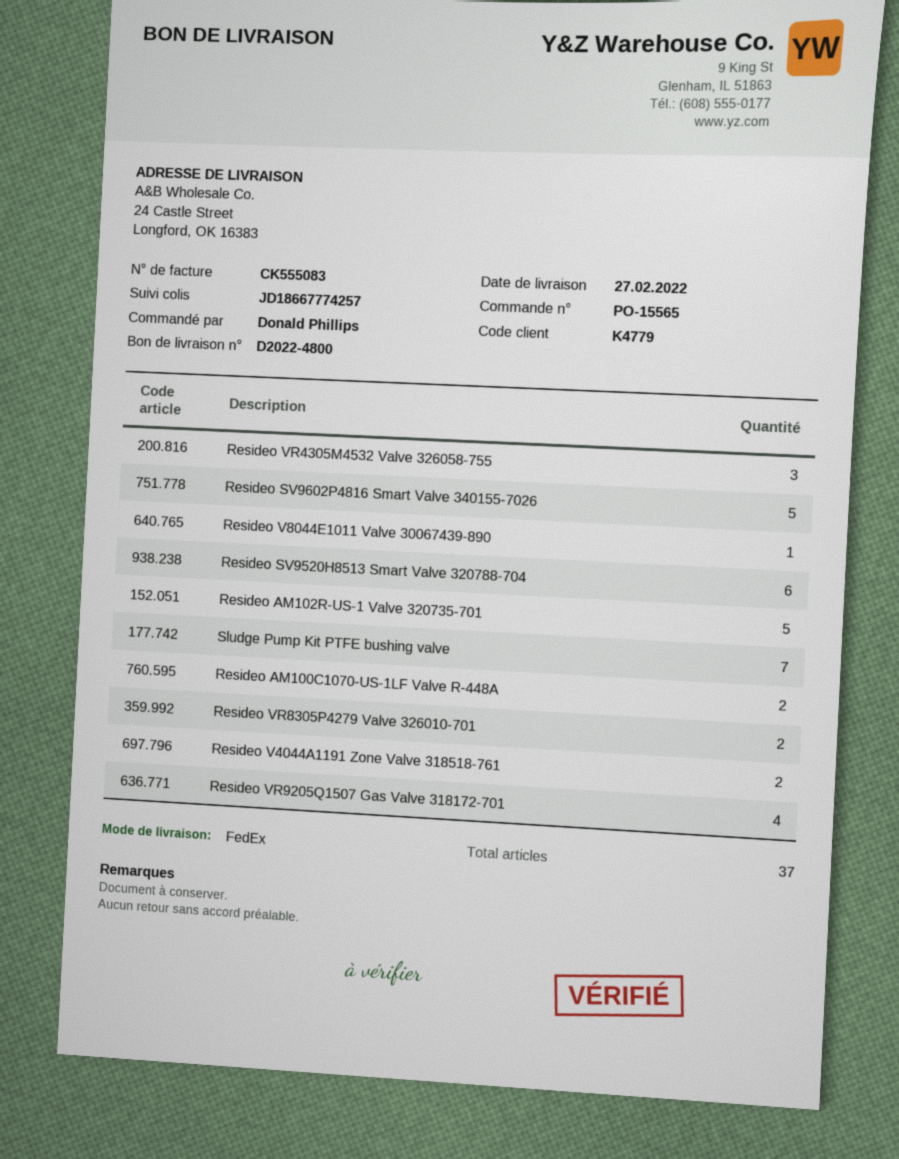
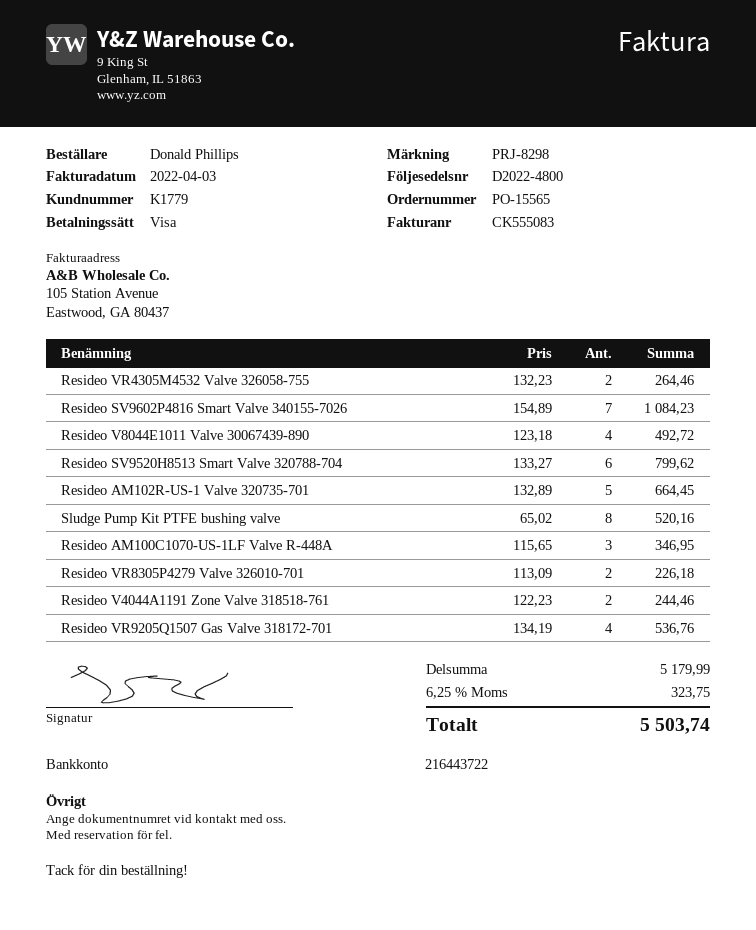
customer number: K4779 -> K1779
Resideo VR4305M4532 Valve 326058-755: 3 -> 2
Resideo SV9602P4816 Smart Valve 340155-7026: 5 -> 7
Resideo V8044E1011 Valve 30067439-890: 1 -> 4
Sludge Pump Kit PTFE bushing valve: 7 -> 8
Resideo AM100C1070-US-1LF Valve R-448A: 2 -> 3

